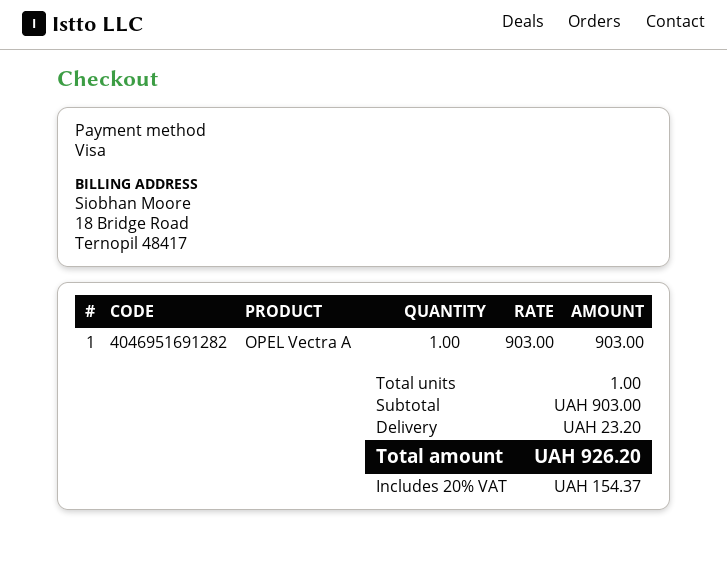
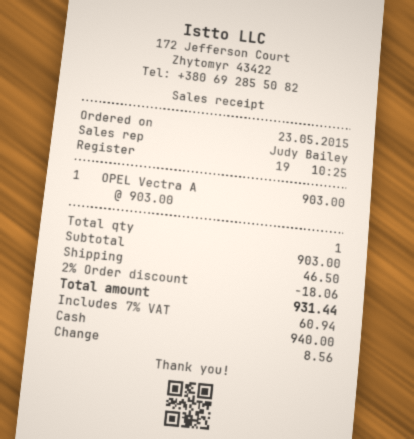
payment method: Visa -> cash
discount: none -> 2% = 18.06
shipping: 23.20 -> 46.50
tax: 20% = 154.37 -> 7% = 60.94
total: 926.20 -> 931.44

